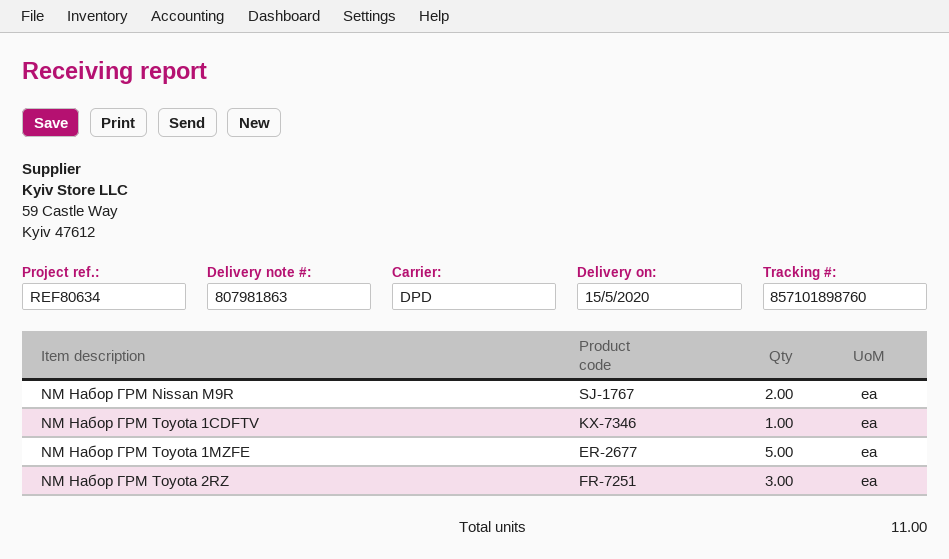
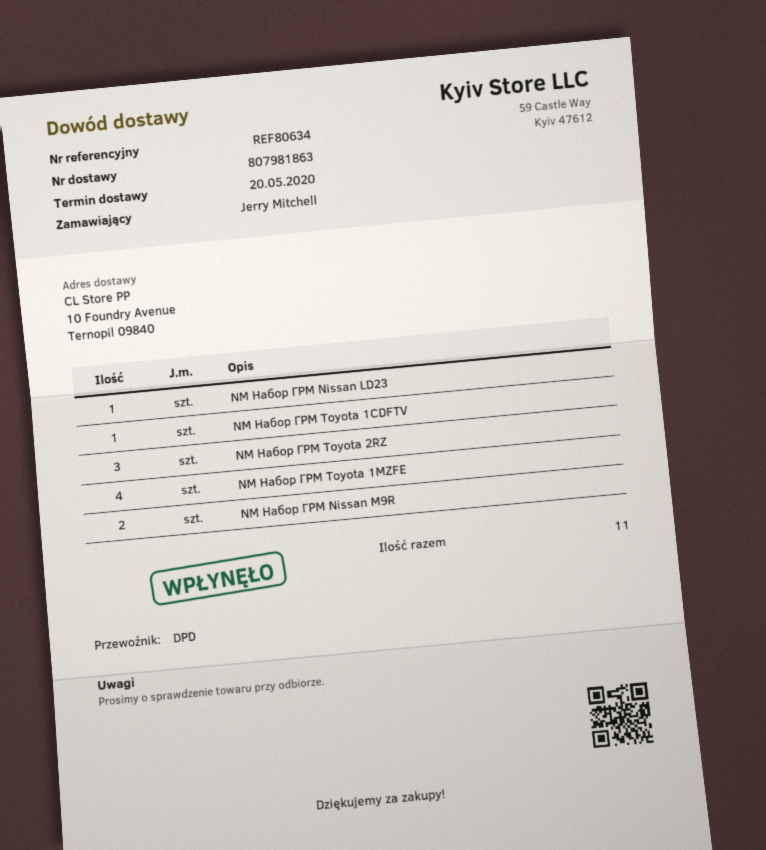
delivery date: 2020-05-15 -> 2020-05-20
NM Набор ГРМ Toyota 1MZFE: 5 -> 4
NM Набор ГРМ Nissan LD23: none -> 1

